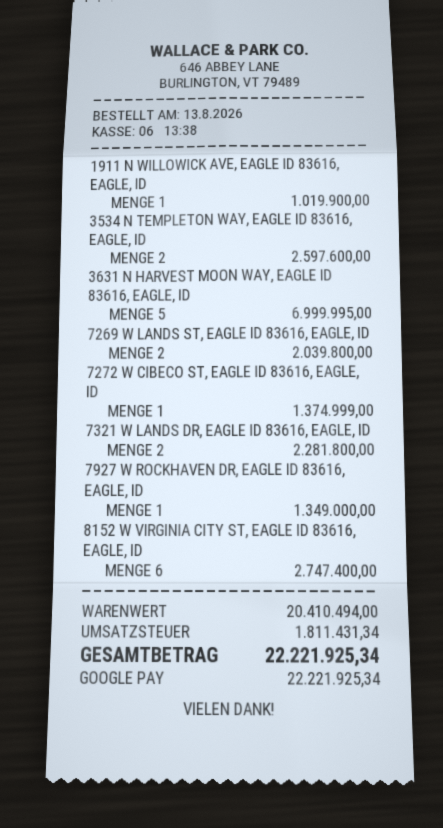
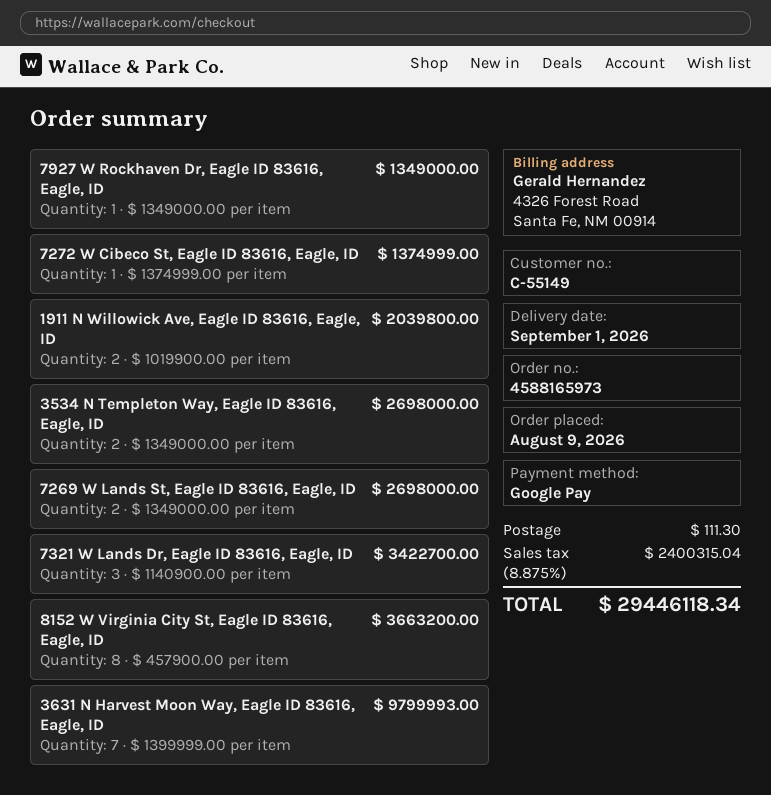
order date: 2026-08-13 -> 2026-08-09
1911 N WILLOWICK AVE, EAGLE ID 83616, EAGLE, ID: 1 for 1019900.00 -> 2 for 2039800.00
3534 N TEMPLETON WAY, EAGLE ID 83616, EAGLE, ID: 2 for 2597600.00 -> 2 for 2698000.00
3631 N HARVEST MOON WAY, EAGLE ID 83616, EAGLE, ID: 5 for 6999995.00 -> 7 for 9799993.00
7269 W LANDS ST, EAGLE ID 83616, EAGLE, ID: 2 for 2039800.00 -> 2 for 2698000.00
7321 W LANDS DR, EAGLE ID 83616, EAGLE, ID: 2 for 2281800.00 -> 3 for 3422700.00
8152 W VIRGINIA CITY ST, EAGLE ID 83616, EAGLE, ID: 6 for 2747400.00 -> 8 for 3663200.00
shipping: none -> 111.30
tax: 1811431.34 -> 2400315.04
total: 22221925.34 -> 29446118.34

